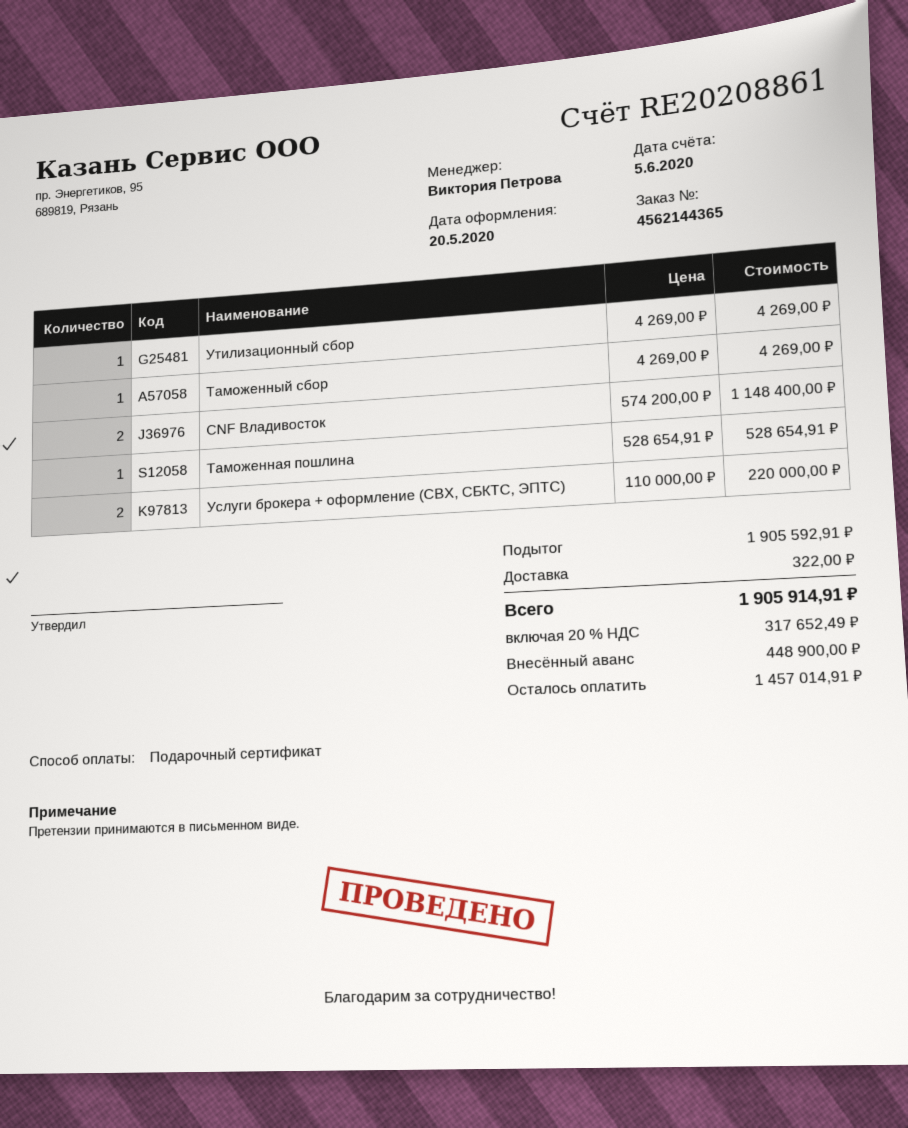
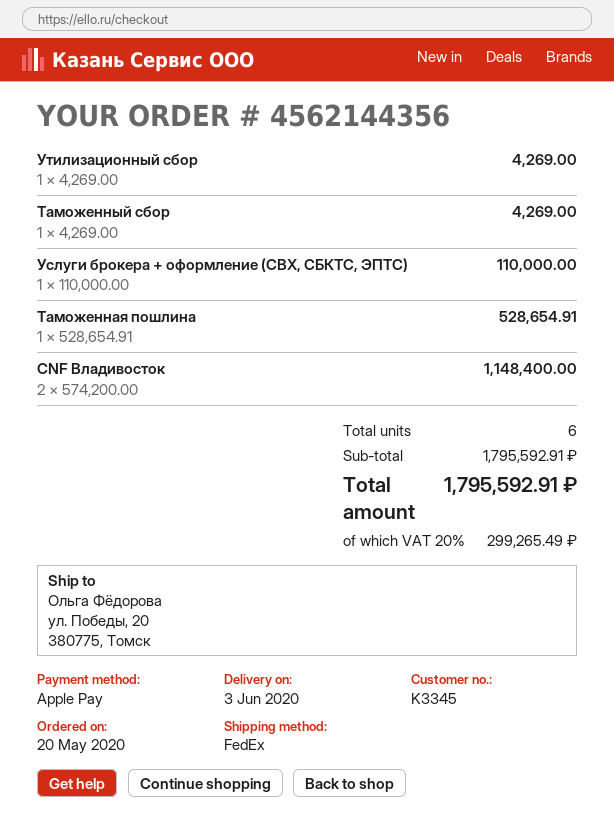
order number: 4562144365 -> 4562144356
payment method: gift card -> Apple Pay
Услуги брокера + оформление (СВХ, СБКТС, ЭПТС): 2 x 110000.00 = 220000.00 -> 1 x 110000.00 = 110000.00
subtotal: 1905592.91 -> 1795592.91
shipping: 322.00 -> none
tax: 20% = 317652.49 -> 20% = 299265.49
total: 1905914.91 -> 1795592.91

